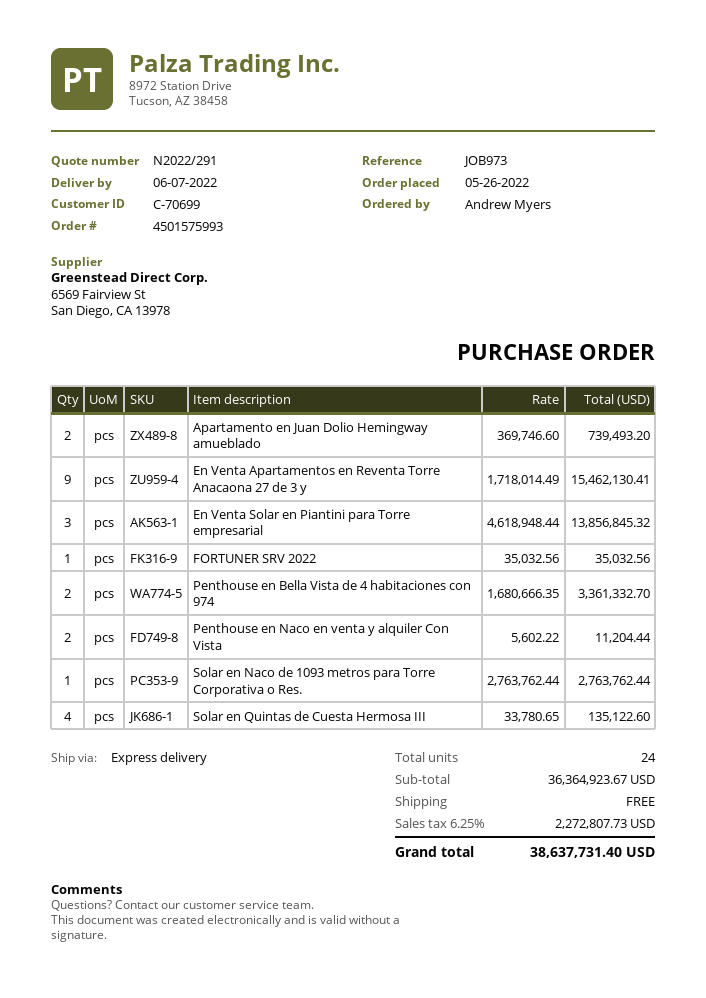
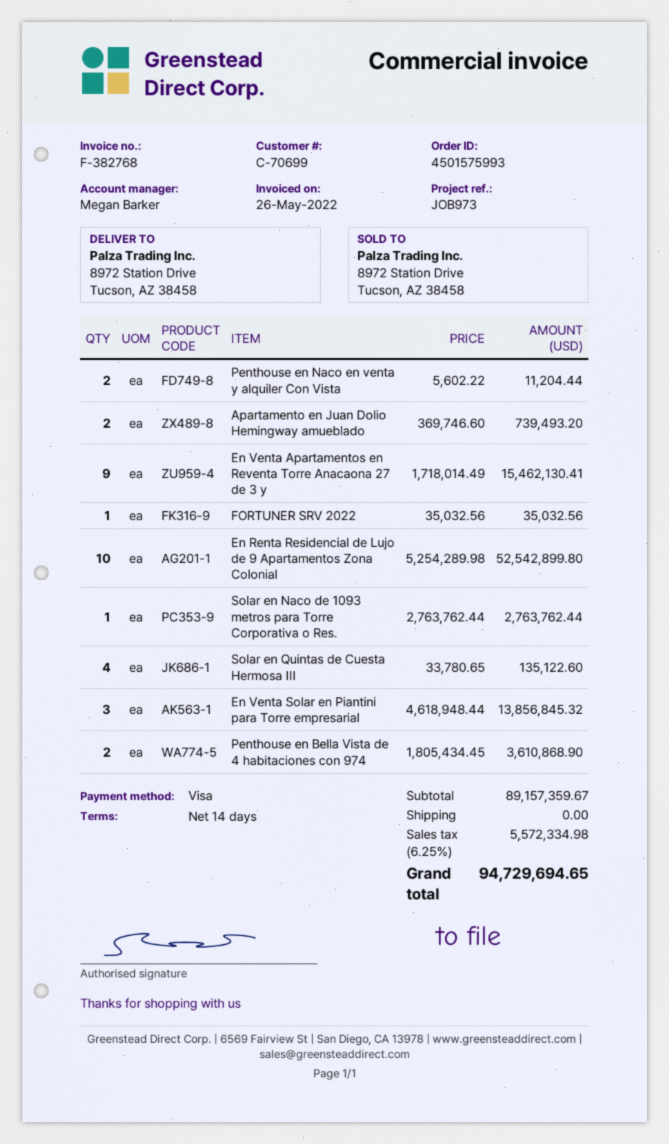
Penthouse en Bella Vista de 4 habitaciones con 974: 2 x 1680666.35 = 3361332.70 -> 2 x 1805434.45 = 3610868.90
En Renta Residencial de Lujo de 9 Apartamentos Zona Colonial: none -> 10 x 5254289.98 = 52542899.80
subtotal: 36364923.67 -> 89157359.67
tax: 6.25% = 2272807.73 -> 6.25% = 5572334.98
total: 38637731.40 -> 94729694.65

